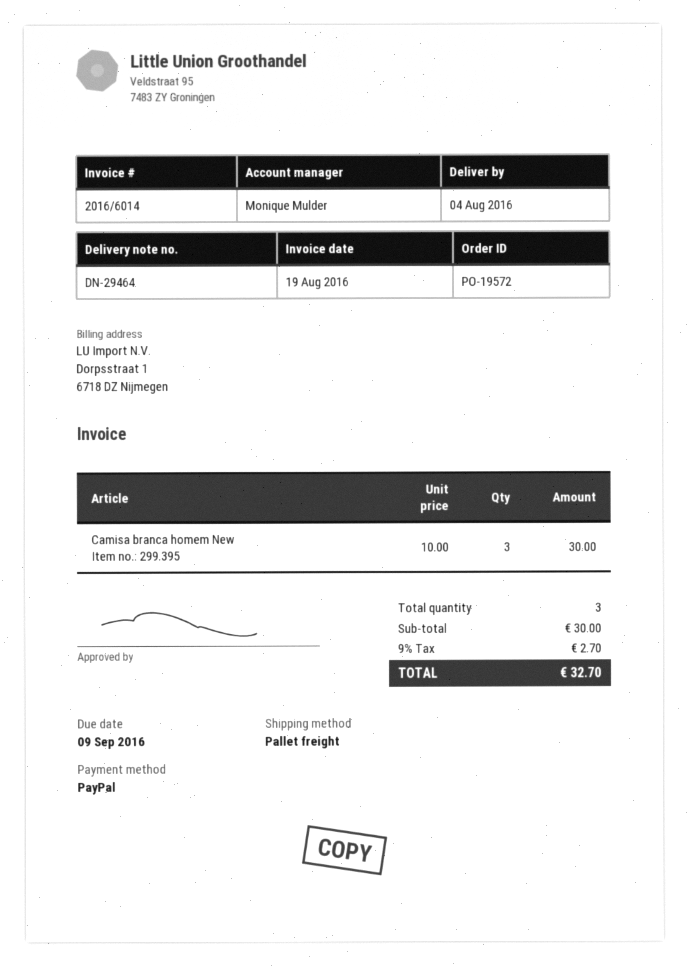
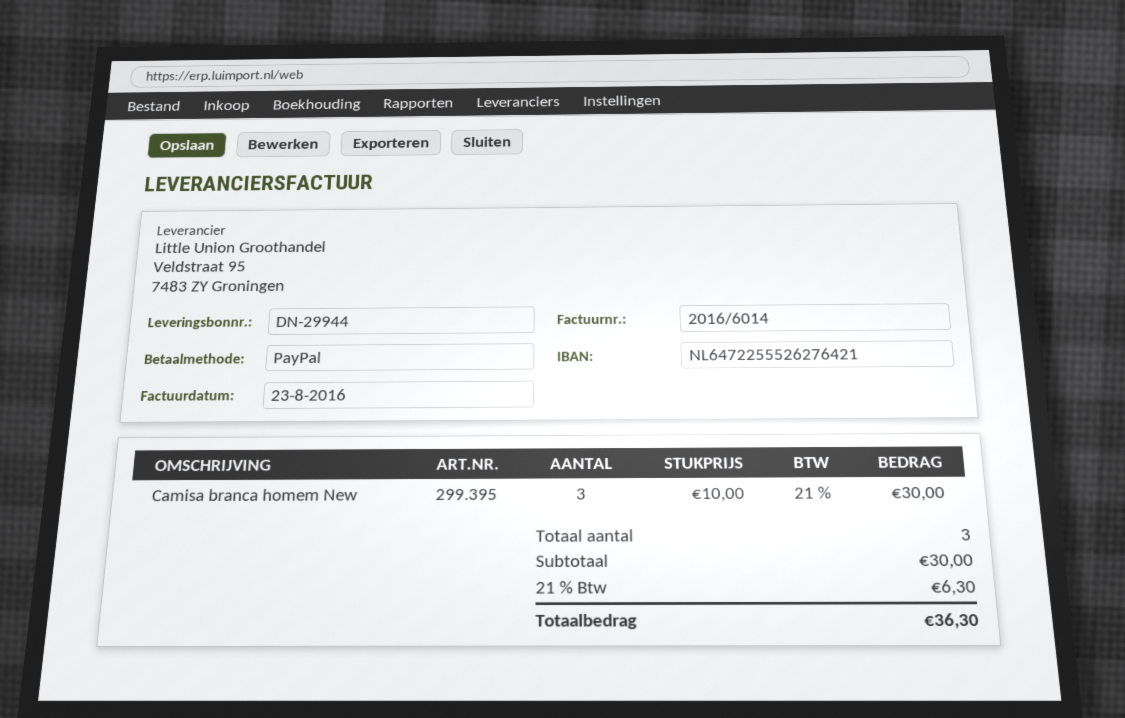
delivery note number: DN-29464 -> DN-29944
invoice date: 2016-08-19 -> 2016-08-23
tax: 9% = 2.70 -> 21% = 6.30
total: 32.70 -> 36.30

